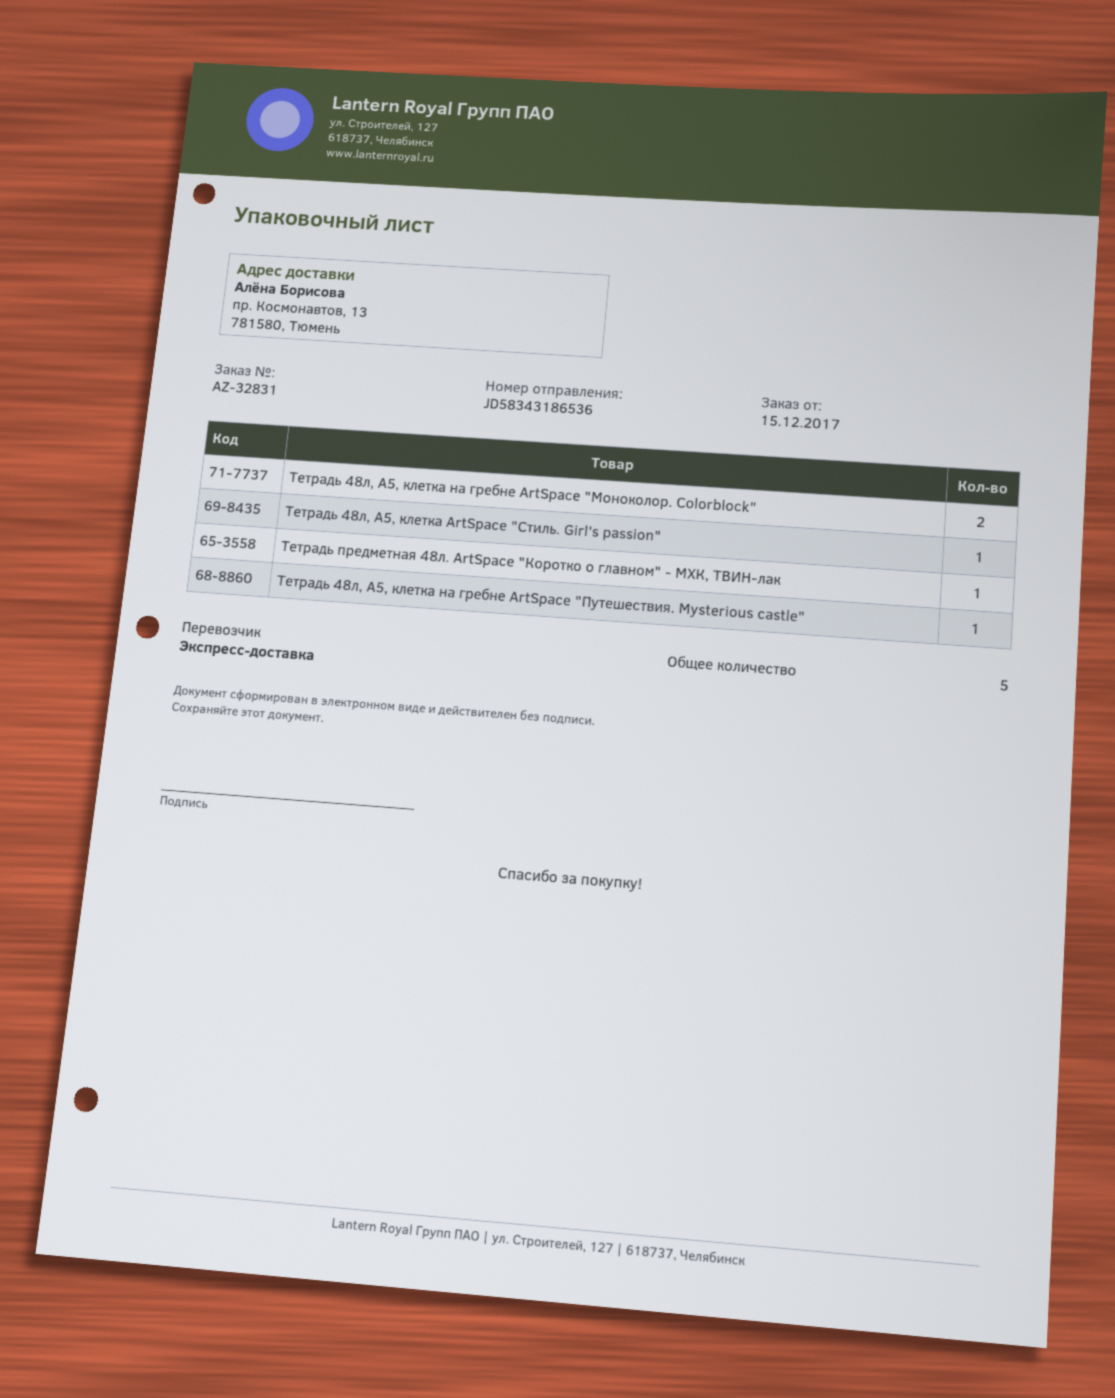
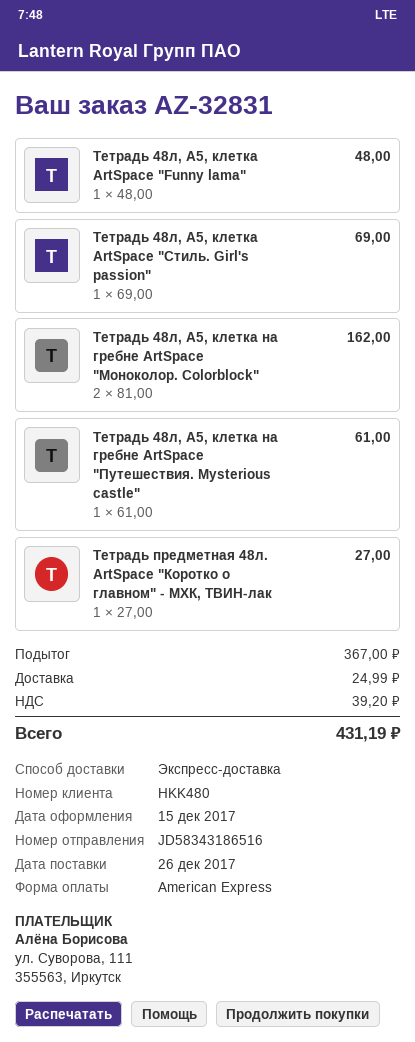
tracking number: JD58343186536 -> JD58343186516
Тетрадь 48л, А5, клетка ArtSpace "Funny lama": none -> 1

